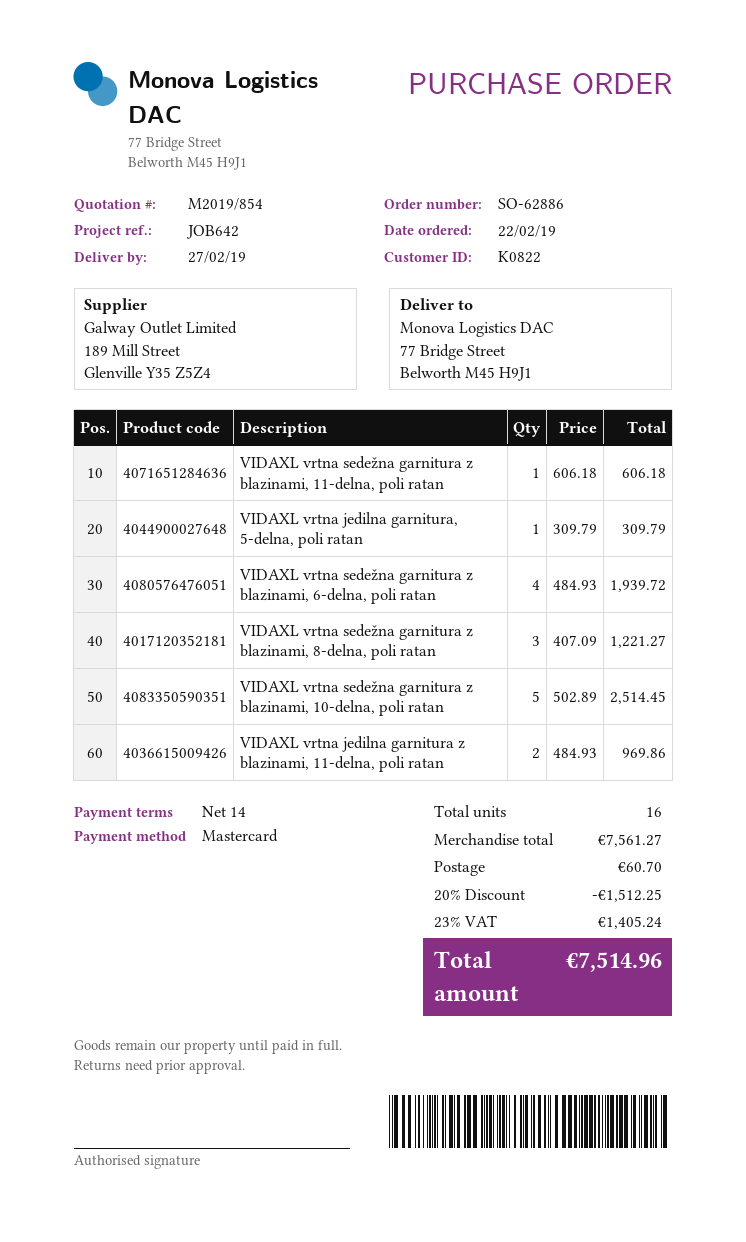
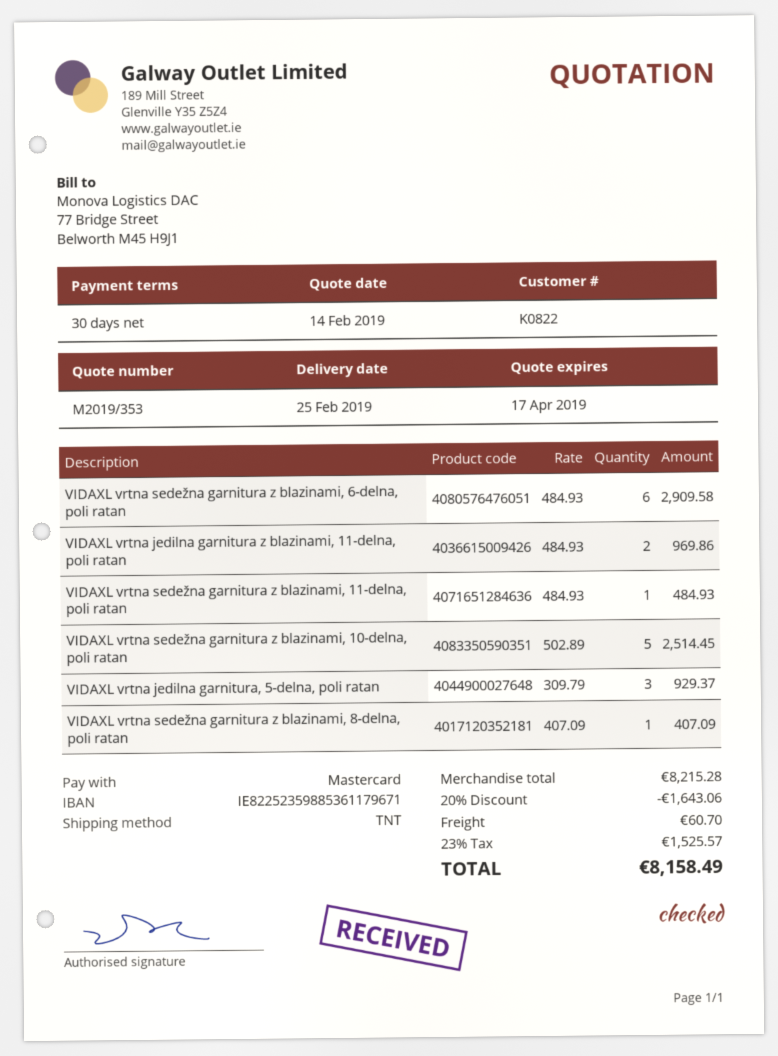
quote number: M2019/854 -> M2019/353
delivery date: 2019-02-27 -> 2019-02-25
payment terms: 14 days -> 30 days
VIDAXL vrtna sedežna garnitura z blazinami, 11-delna, poli ratan: 1 x 606.18 = 606.18 -> 1 x 484.93 = 484.93
VIDAXL vrtna jedilna garnitura, 5-delna, poli ratan: 1 x 309.79 = 309.79 -> 3 x 309.79 = 929.37
VIDAXL vrtna sedežna garnitura z blazinami, 6-delna, poli ratan: 4 x 484.93 = 1939.72 -> 6 x 484.93 = 2909.58
VIDAXL vrtna sedežna garnitura z blazinami, 8-delna, poli ratan: 3 x 407.09 = 1221.27 -> 1 x 407.09 = 407.09
subtotal: 7561.27 -> 8215.28
discount: 20% = 1512.25 -> 20% = 1643.06
tax: 23% = 1405.24 -> 23% = 1525.57
total: 7514.96 -> 8158.49

